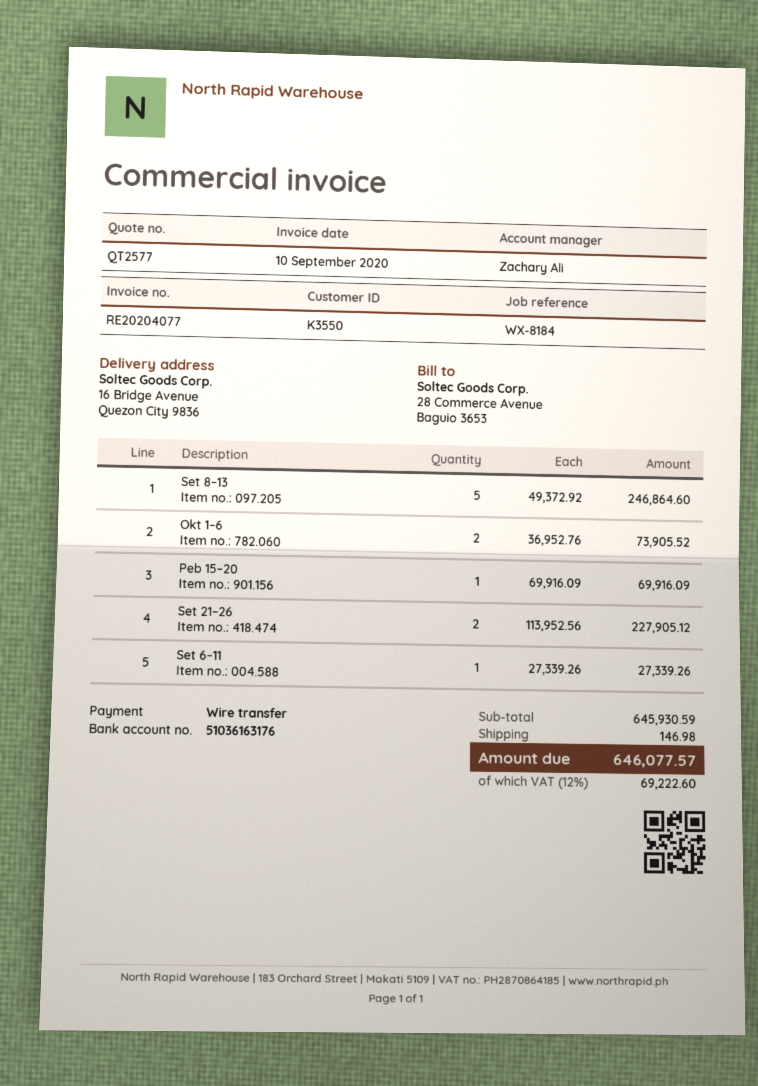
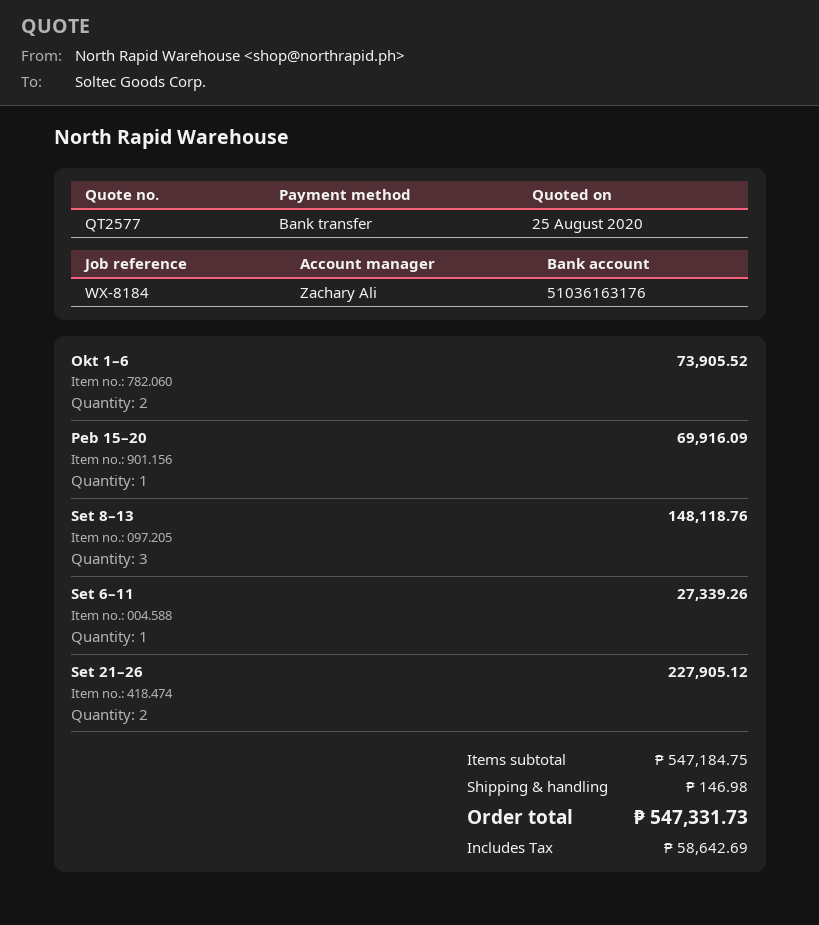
Set 8–13: 5 for 246864.60 -> 3 for 148118.76
subtotal: 645930.59 -> 547184.75
tax: 69222.60 -> 58642.69
total: 646077.57 -> 547331.73

